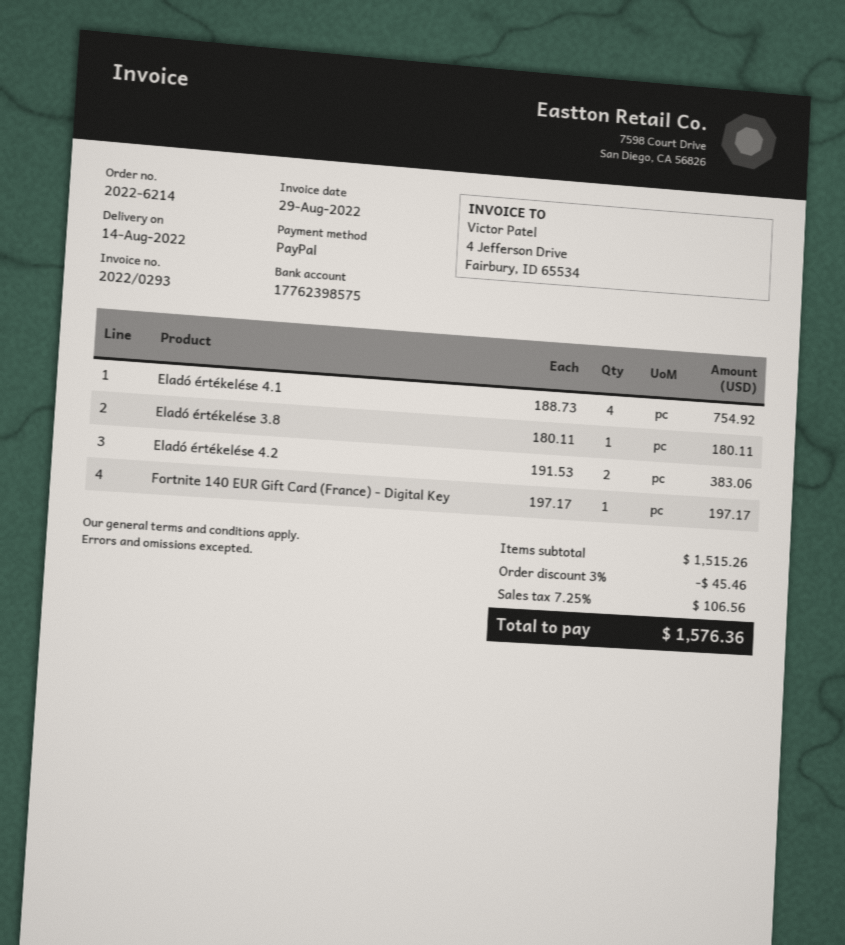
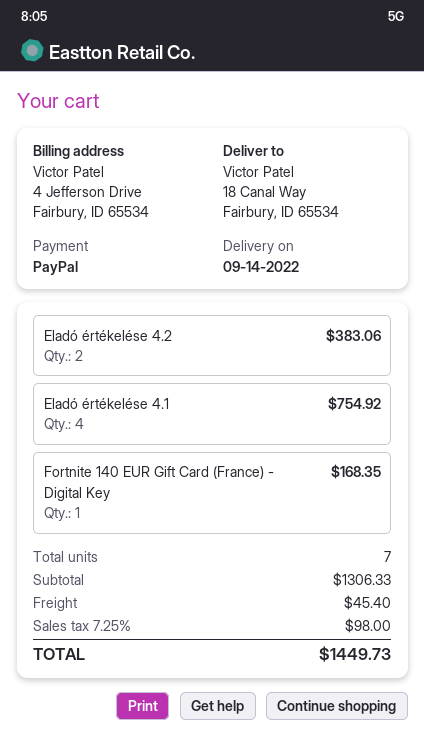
delivery date: 2022-08-14 -> 2022-09-14
Eladó értékelése 3.8: 1 for 180.11 -> none
Fortnite 140 EUR Gift Card (France) - Digital Key: 1 for 197.17 -> 1 for 168.35
subtotal: 1515.26 -> 1306.33
discount: 3% = 45.46 -> none
shipping: none -> 45.40
tax: 7.25% = 106.56 -> 7.25% = 98.00
total: 1576.36 -> 1449.73

